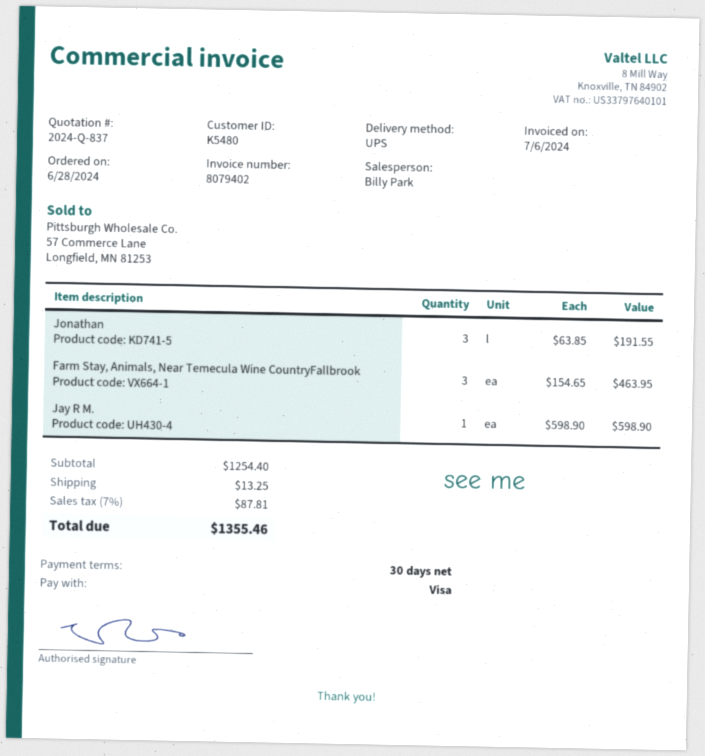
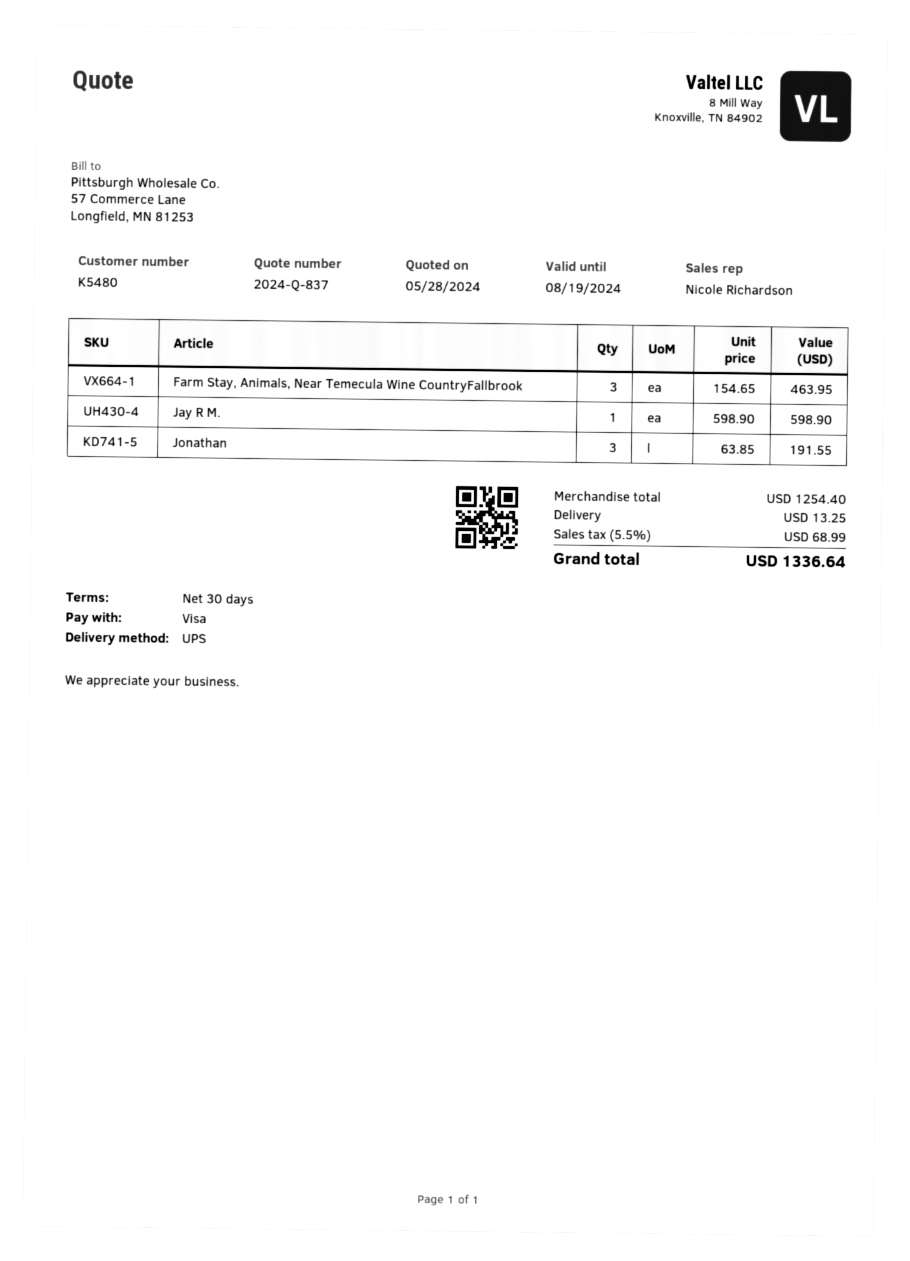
sales rep: Billy Park -> Nicole Richardson
tax: 7% = 87.81 -> 5.5% = 68.99
total: 1355.46 -> 1336.64

